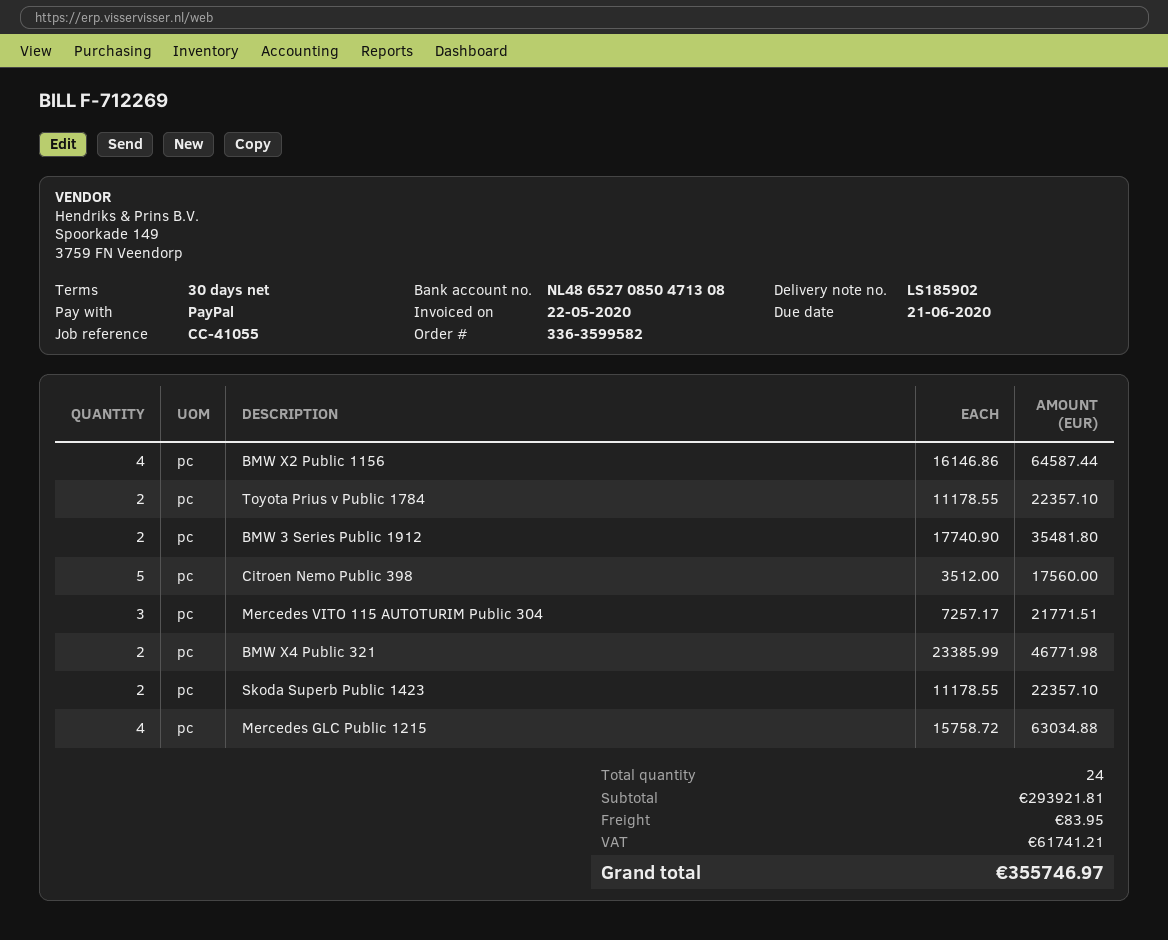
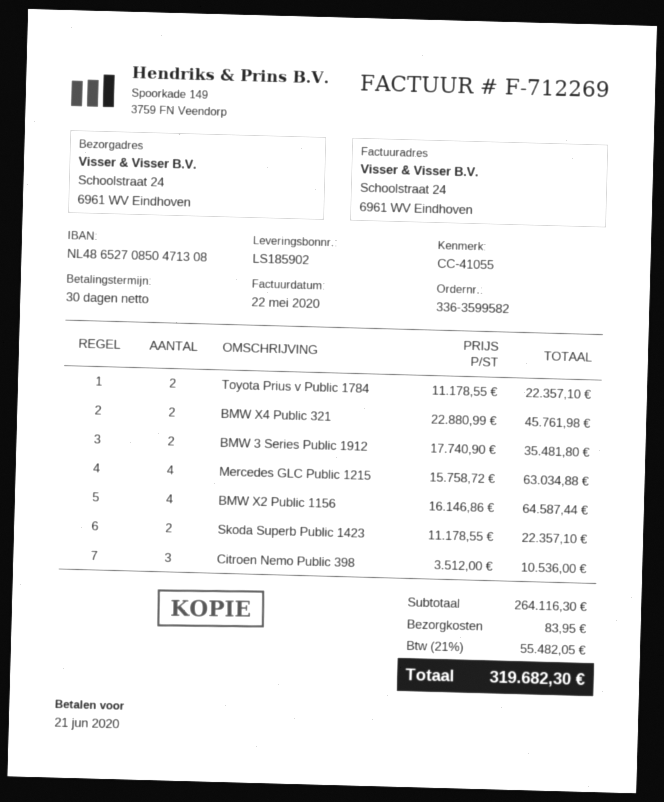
Citroen Nemo Public 398: 5 x 3512.00 = 17560.00 -> 3 x 3512.00 = 10536.00
Mercedes VITO 115 AUTOTURIM Public 304: 3 x 7257.17 = 21771.51 -> none
BMW X4 Public 321: 2 x 23385.99 = 46771.98 -> 2 x 22880.99 = 45761.98
subtotal: 293921.81 -> 264116.30
tax: 61741.21 -> 55482.05
total: 355746.97 -> 319682.30

